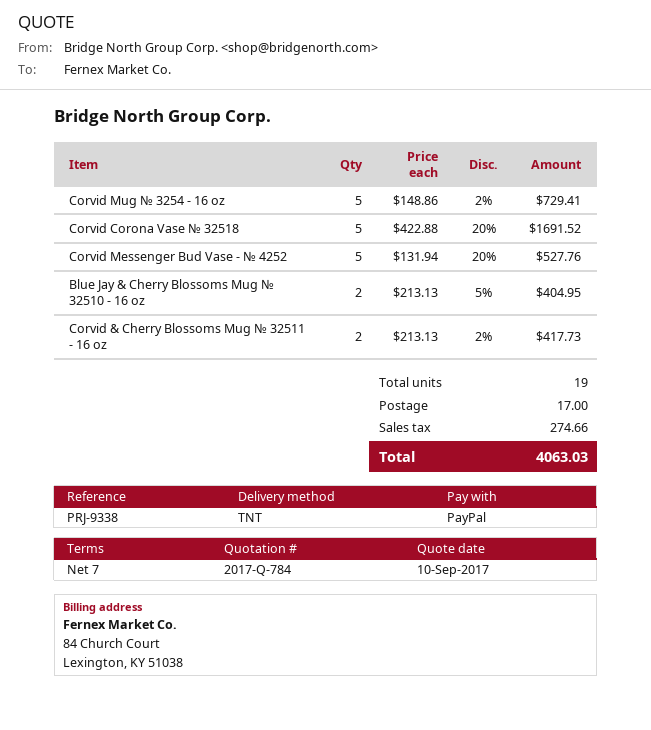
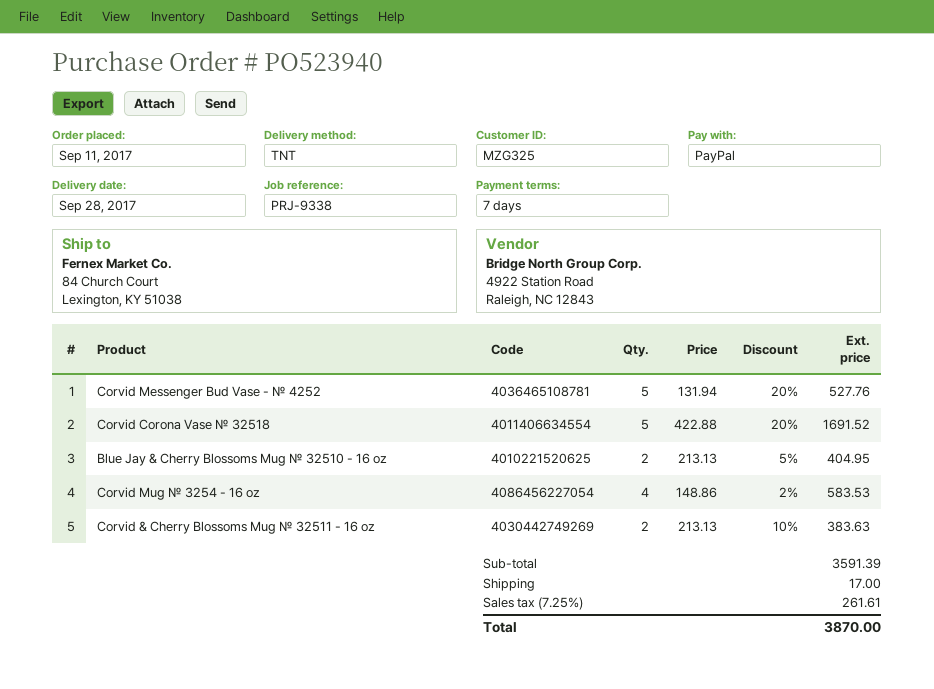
Corvid Mug № 3254 - 16 oz: 5 x 148.86 - 2% = 729.41 -> 4 x 148.86 - 2% = 583.53
Corvid & Cherry Blossoms Mug № 32511 - 16 oz: 2 x 213.13 - 2% = 417.73 -> 2 x 213.13 - 10% = 383.63
tax: 274.66 -> 261.61
total: 4063.03 -> 3870.00

